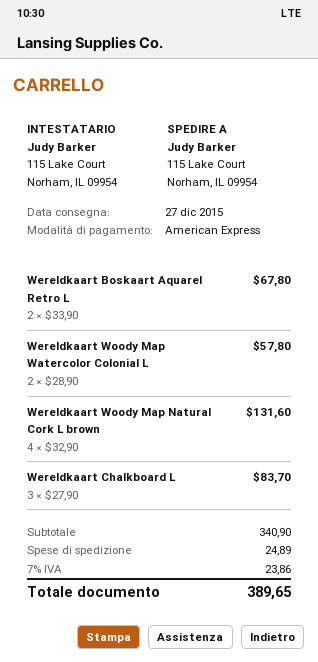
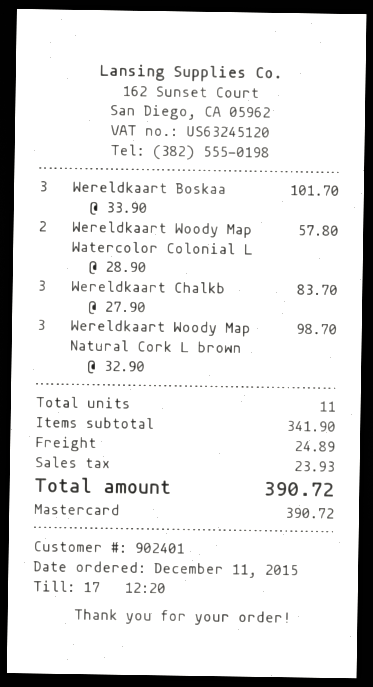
payment method: American Express -> Mastercard
Wereldkaart Boskaart Aquarel Retro L: 2 x 33.90 = 67.80 -> 3 x 33.90 = 101.70
Wereldkaart Woody Map Natural Cork L brown: 4 x 32.90 = 131.60 -> 3 x 32.90 = 98.70
subtotal: 340.90 -> 341.90
tax: 23.86 -> 23.93
total: 389.65 -> 390.72

